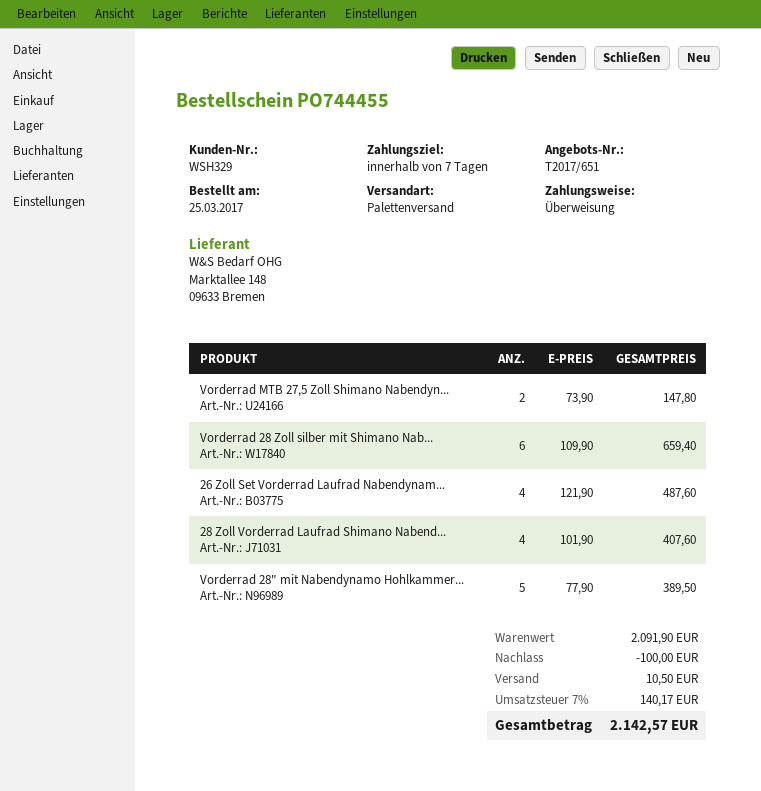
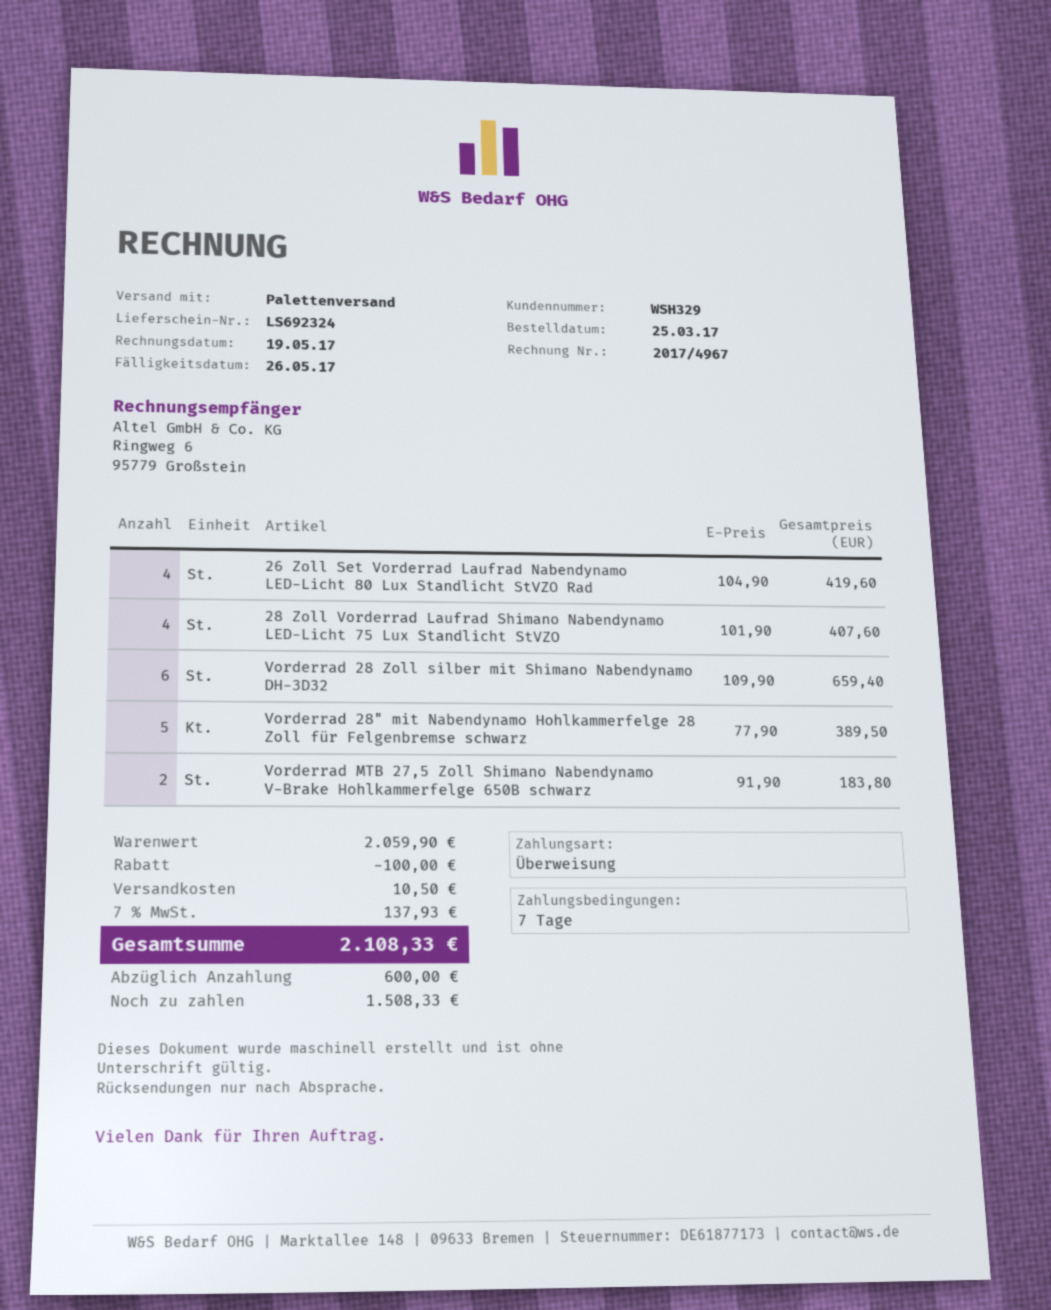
Vorderrad MTB 27,5 Zoll Shimano Nabendyn...: 2 x 73.90 = 147.80 -> 2 x 91.90 = 183.80
26 Zoll Set Vorderrad Laufrad Nabendynam...: 4 x 121.90 = 487.60 -> 4 x 104.90 = 419.60
subtotal: 2091.90 -> 2059.90
tax: 7% = 140.17 -> 7% = 137.93
total: 2142.57 -> 2108.33

